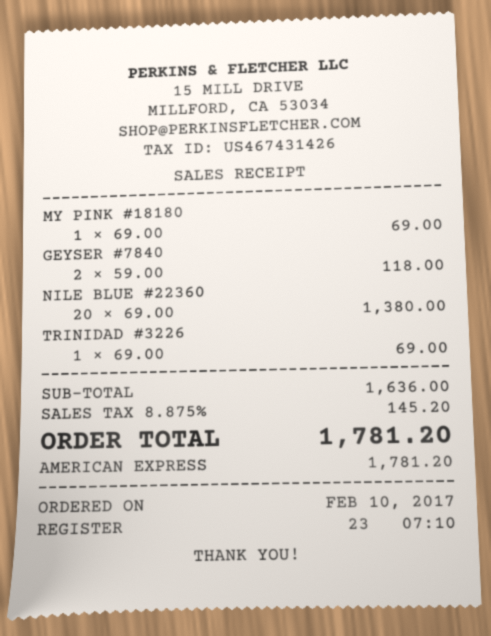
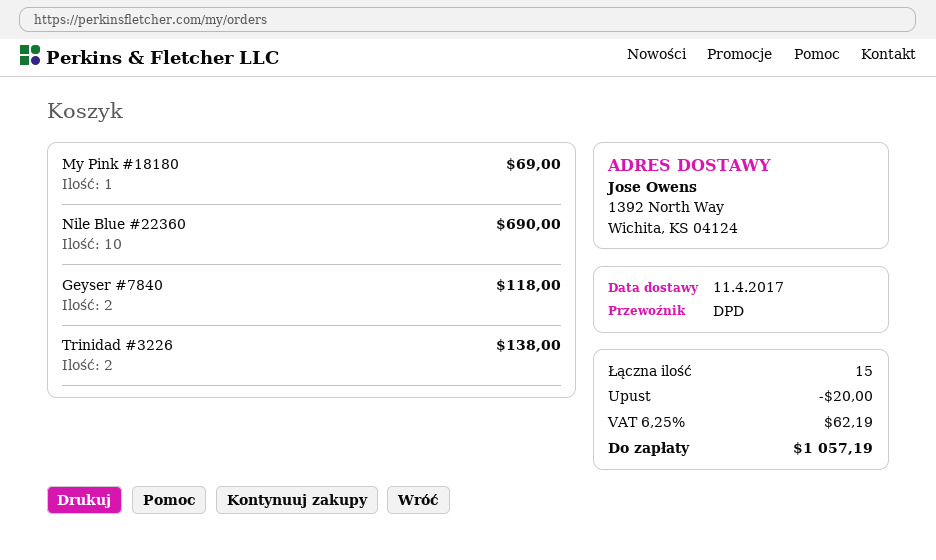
NILE BLUE #22360: 20 for 1380.00 -> 10 for 690.00
TRINIDAD #3226: 1 for 69.00 -> 2 for 138.00
discount: none -> 20.00
tax: 8.875% = 145.20 -> 6.25% = 62.19
total: 1781.20 -> 1057.19

